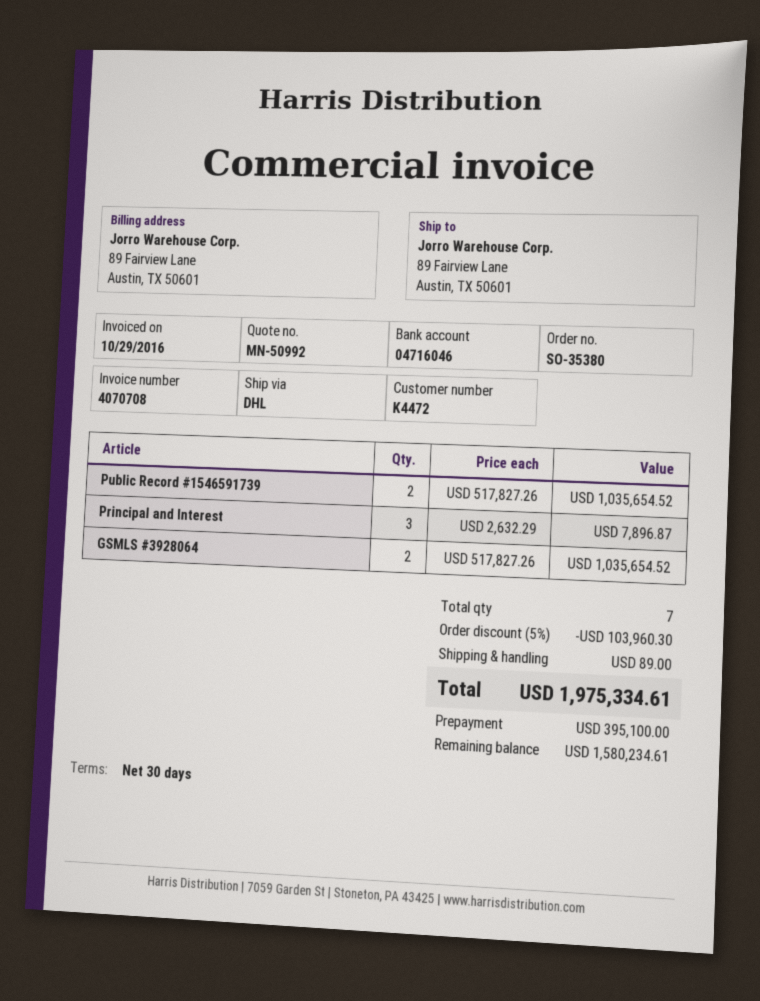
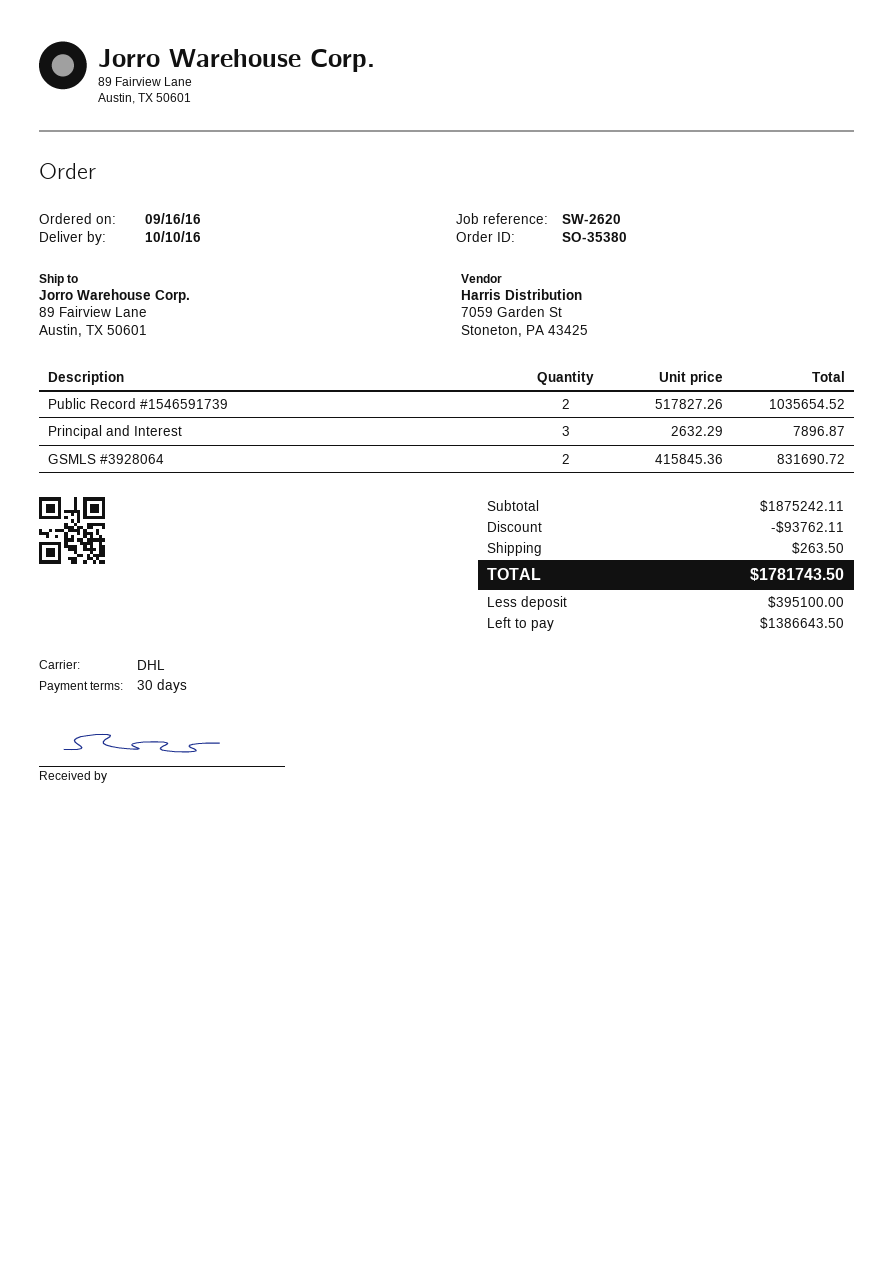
GSMLS #3928064: 2 x 517827.26 = 1035654.52 -> 2 x 415845.36 = 831690.72
discount: 103960.30 -> 93762.11
shipping: 89.00 -> 263.50
total: 1975334.61 -> 1781743.50
balance: 1580234.61 -> 1386643.50

